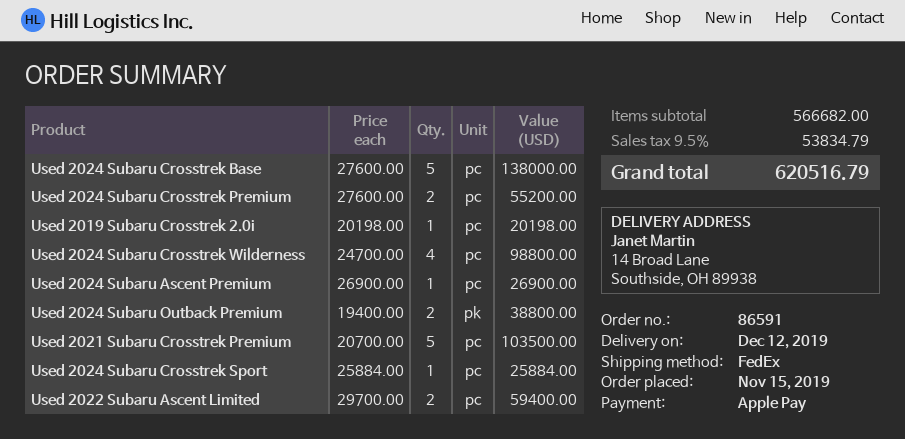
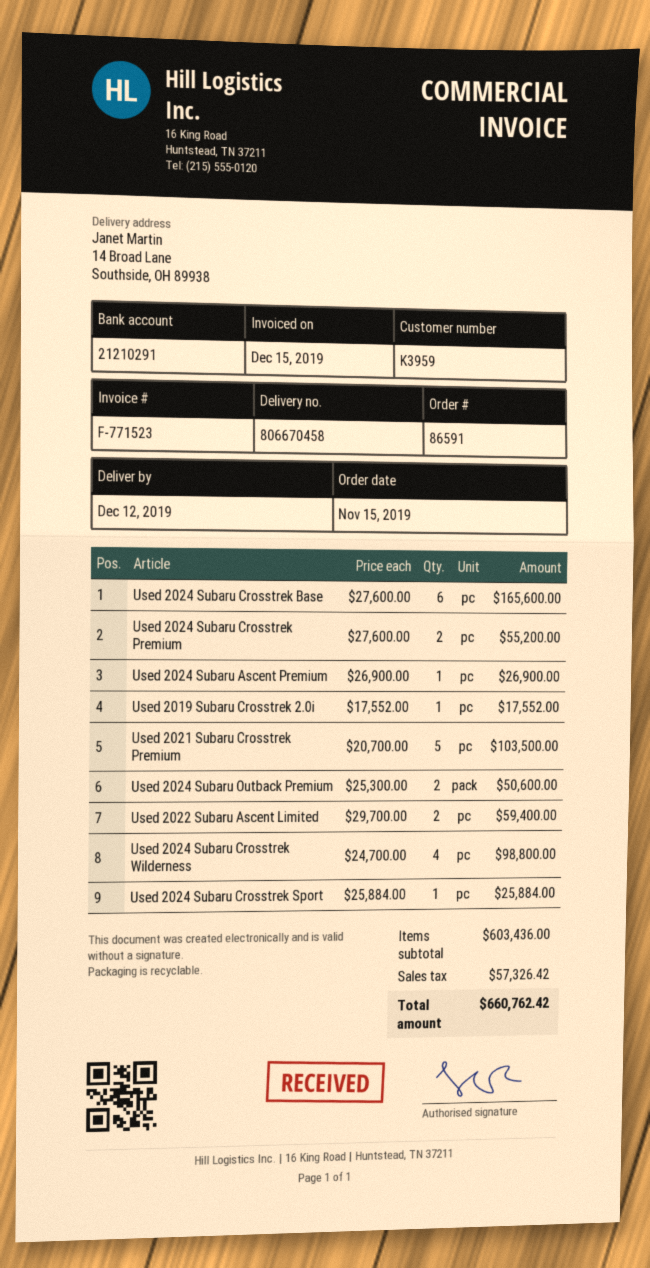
Used 2024 Subaru Crosstrek Base: 5 x 27600.00 = 138000.00 -> 6 x 27600.00 = 165600.00
Used 2019 Subaru Crosstrek 2.0i: 1 x 20198.00 = 20198.00 -> 1 x 17552.00 = 17552.00
Used 2024 Subaru Outback Premium: 2 x 19400.00 = 38800.00 -> 2 x 25300.00 = 50600.00
subtotal: 566682.00 -> 603436.00
tax: 53834.79 -> 57326.42
total: 620516.79 -> 660762.42

